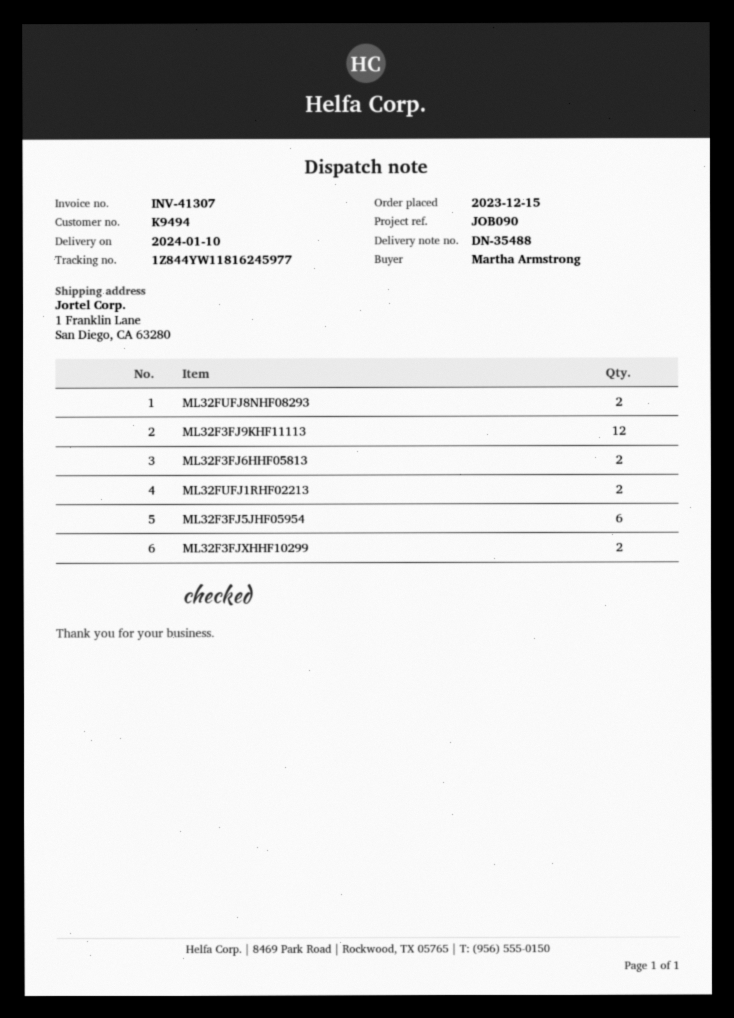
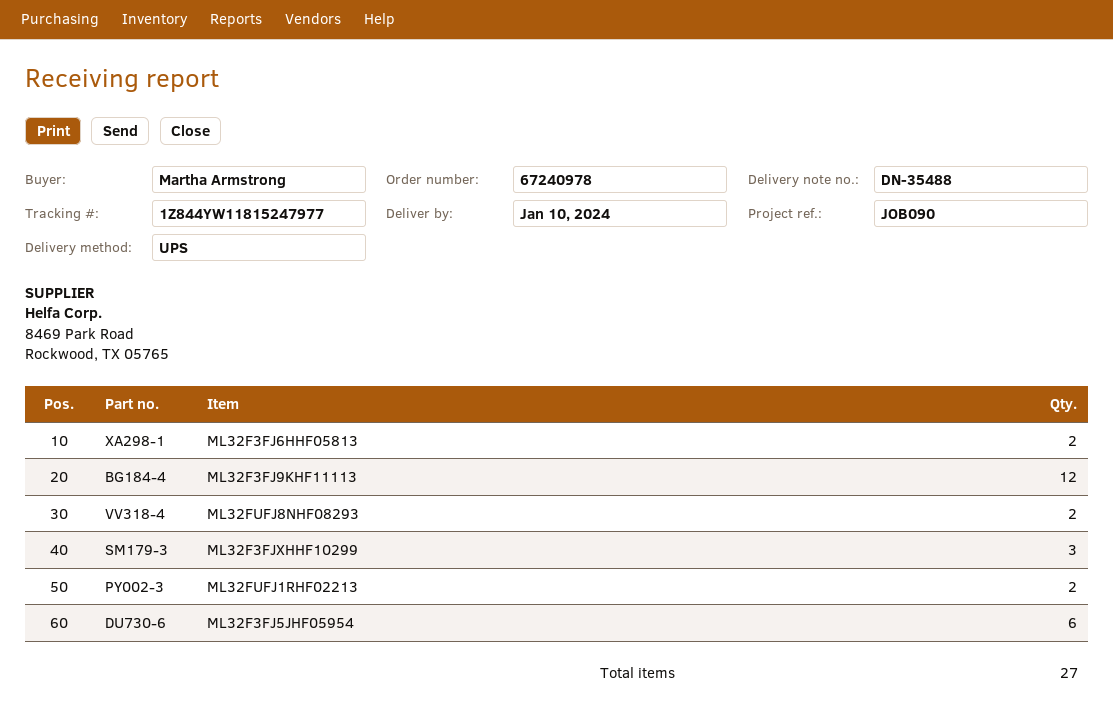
tracking number: 1Z844YW11816245977 -> 1Z844YW11815247977
ML32F3FJXHHF10299: 2 -> 3

